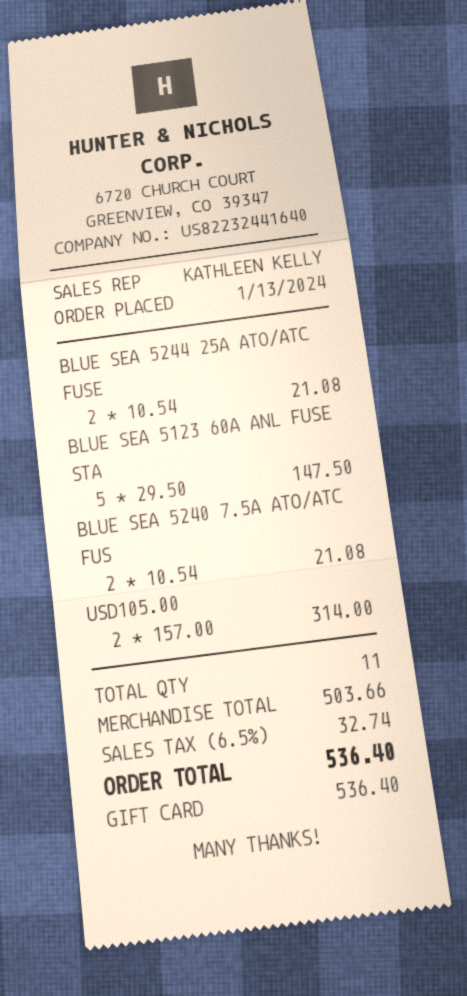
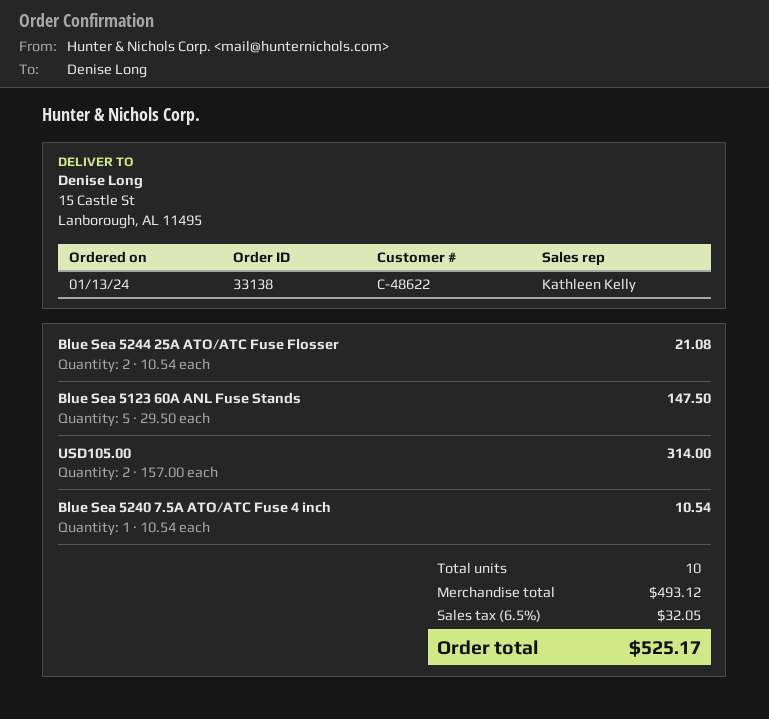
BLUE SEA 5240 7.5A ATO/ATC FUS: 2 x 10.54 = 21.08 -> 1 x 10.54 = 10.54
total quantity: 11 -> 10
subtotal: 503.66 -> 493.12
tax: 6.5% = 32.74 -> 6.5% = 32.05
total: 536.40 -> 525.17

